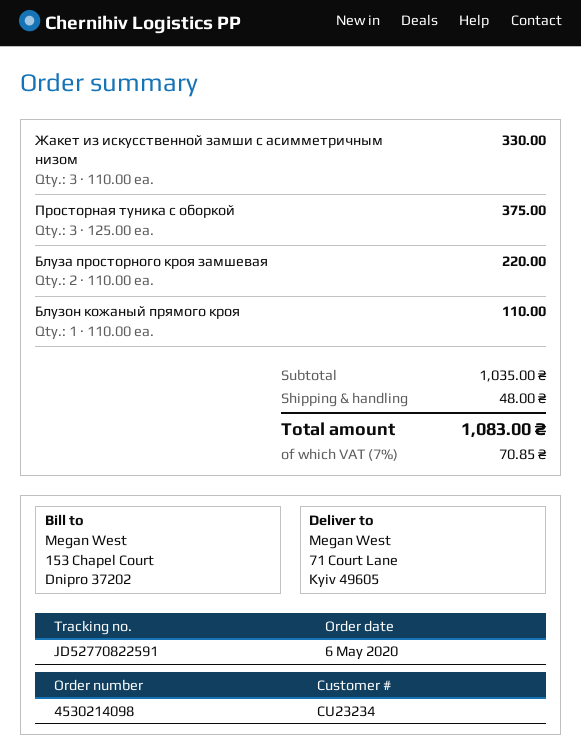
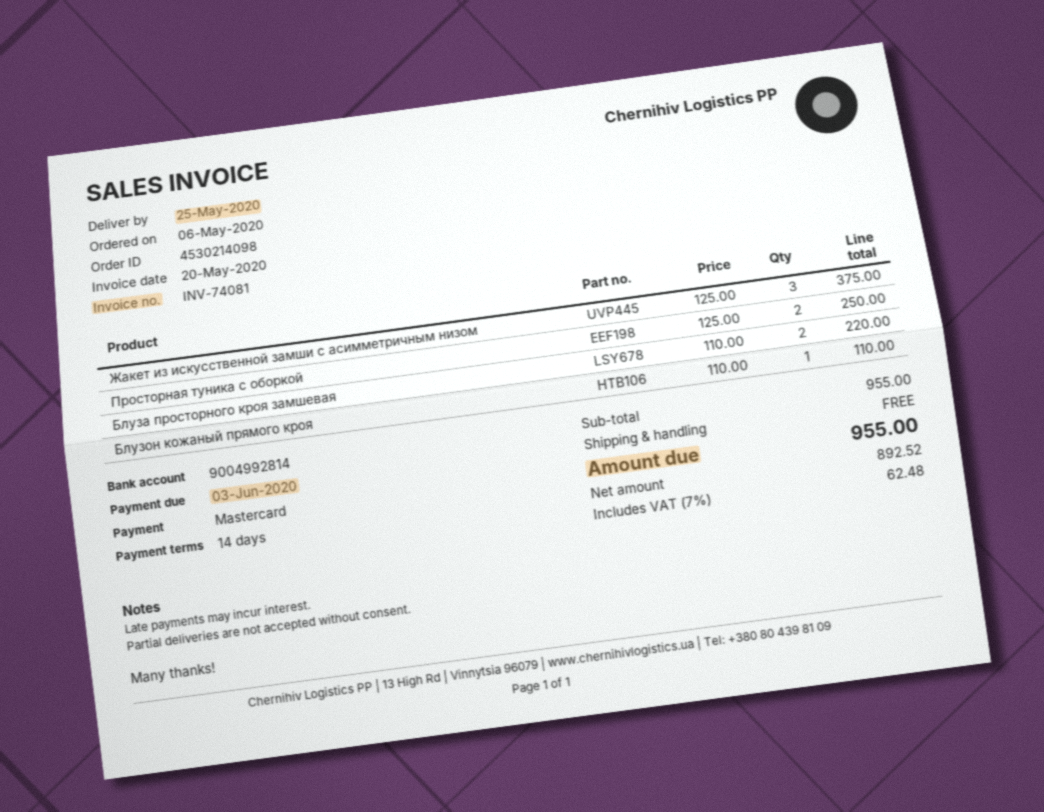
Жакет из искусственной замши с асимметричным низом: 3 x 110.00 = 330.00 -> 3 x 125.00 = 375.00
Просторная туника с оборкой: 3 x 125.00 = 375.00 -> 2 x 125.00 = 250.00
subtotal: 1035.00 -> 955.00
shipping: 48.00 -> 0.00
tax: 7% = 70.85 -> 7% = 62.48
total: 1083.00 -> 955.00

